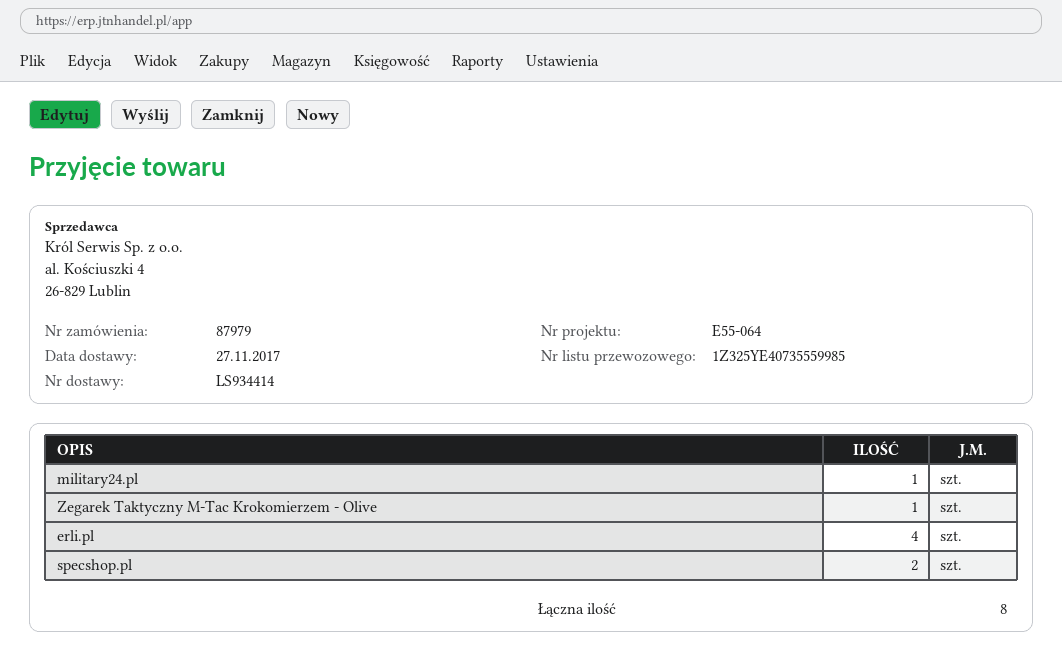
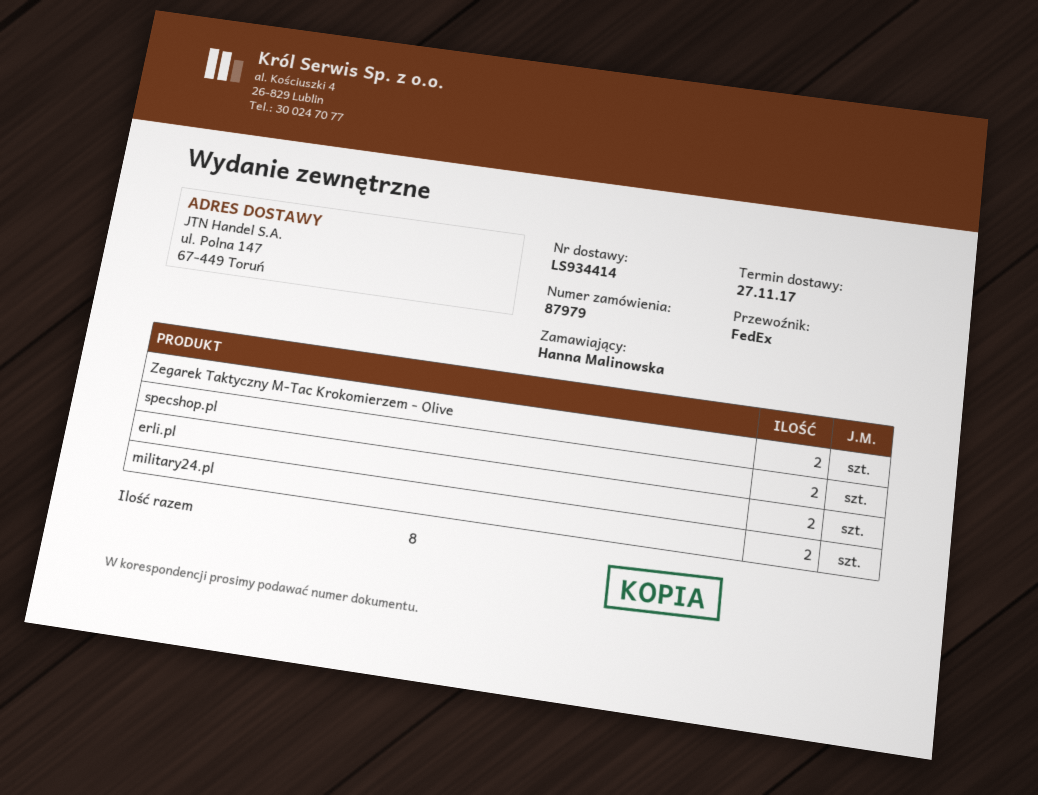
military24.pl: 1 -> 2
Zegarek Taktyczny M-Tac Krokomierzem - Olive: 1 -> 2
erli.pl: 4 -> 2

